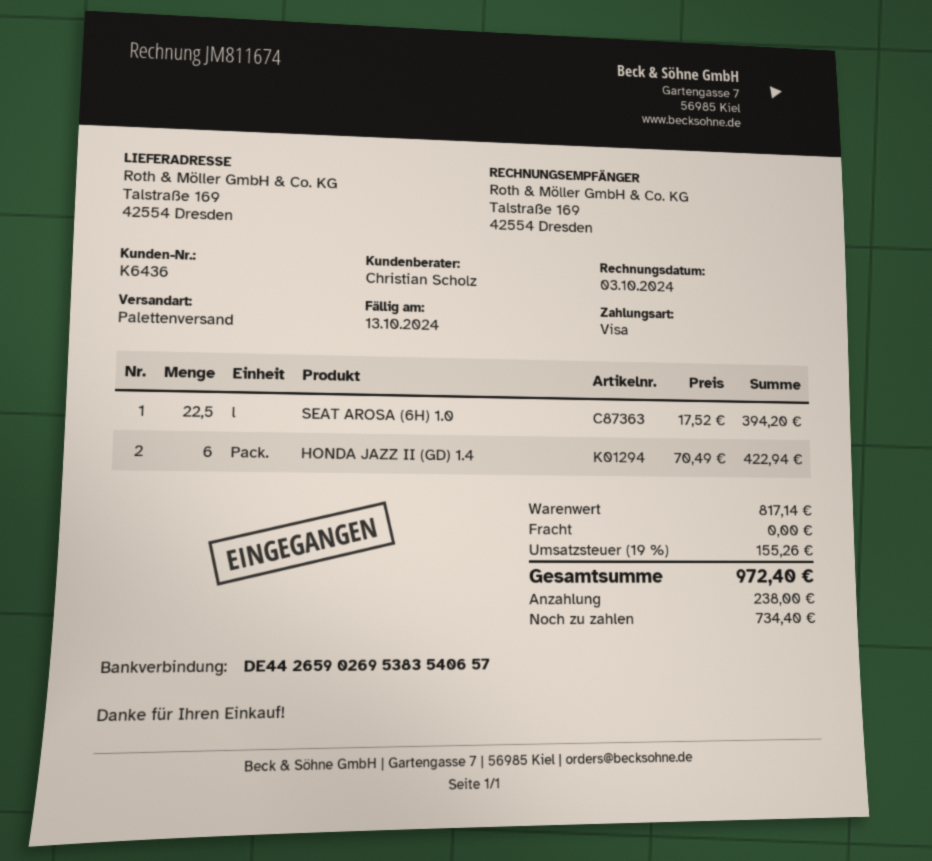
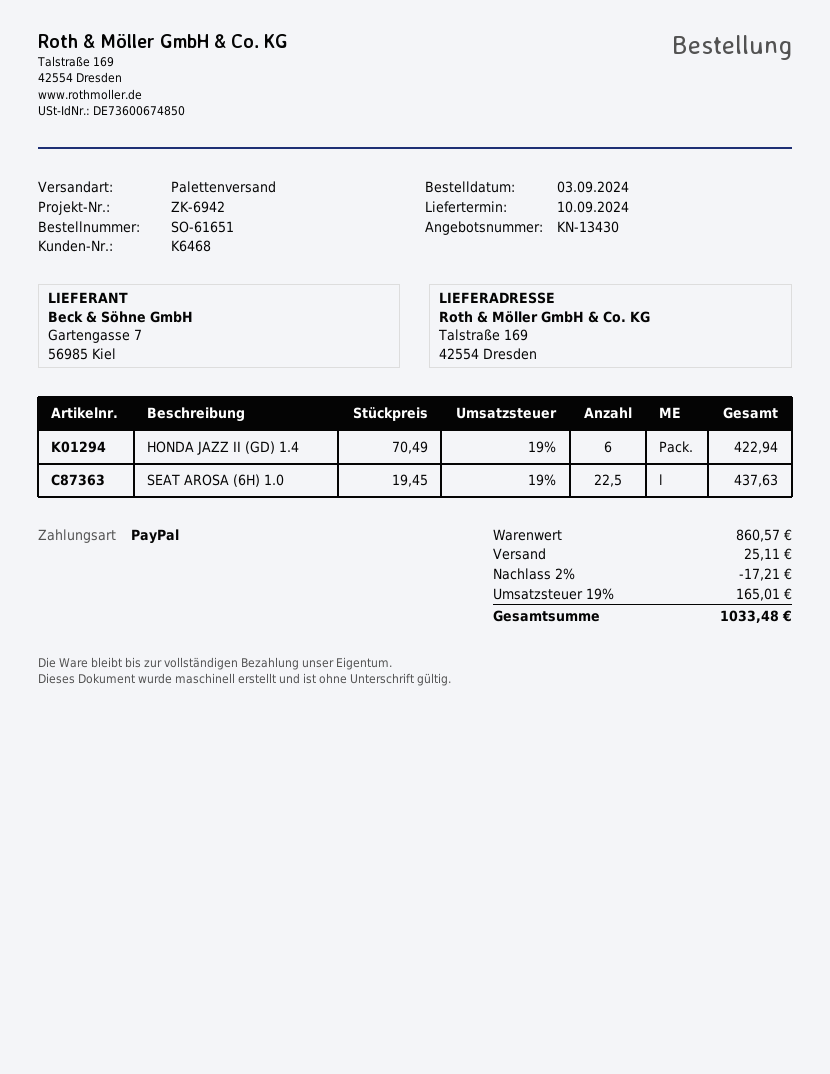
customer number: K6436 -> K6468
payment method: Visa -> PayPal
SEAT AROSA (6H) 1.0: 22.5 x 17.52 = 394.20 -> 22.5 x 19.45 = 437.63
subtotal: 817.14 -> 860.57
discount: none -> 2% = 17.21
shipping: 0.00 -> 25.11
tax: 19% = 155.26 -> 19% = 165.01
total: 972.40 -> 1033.48

